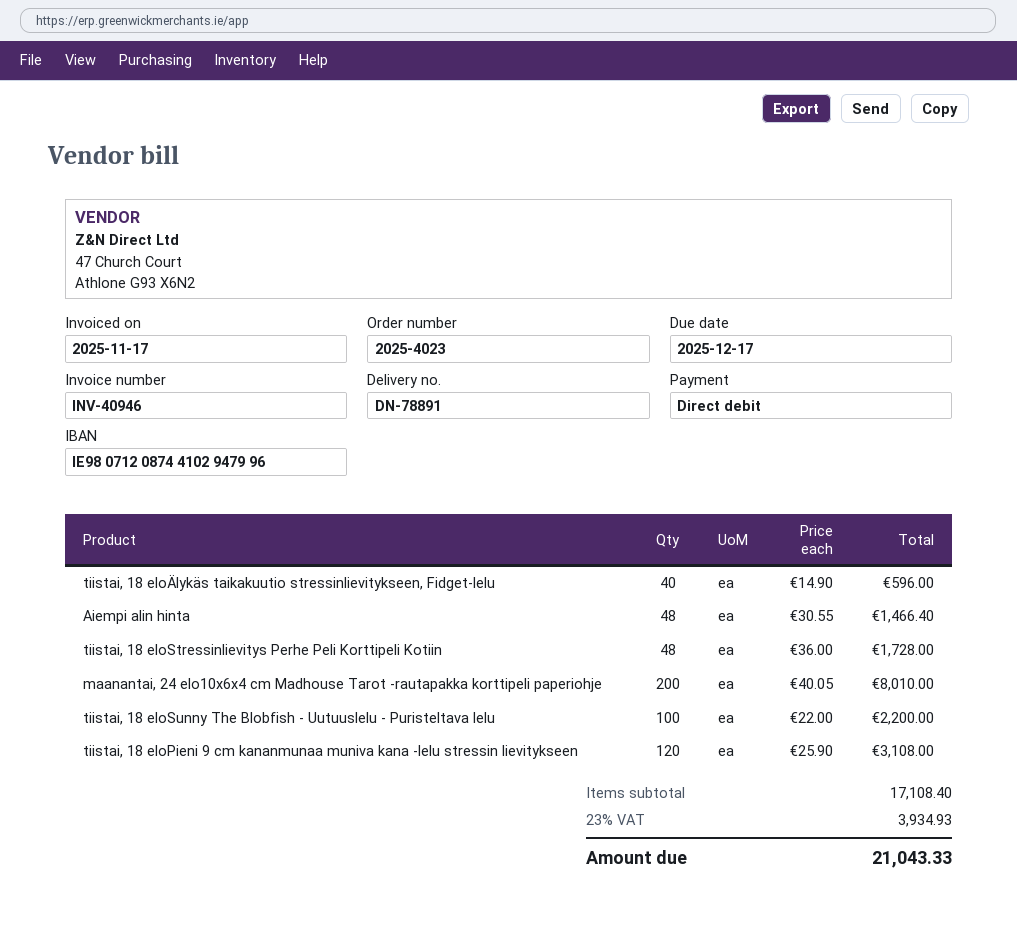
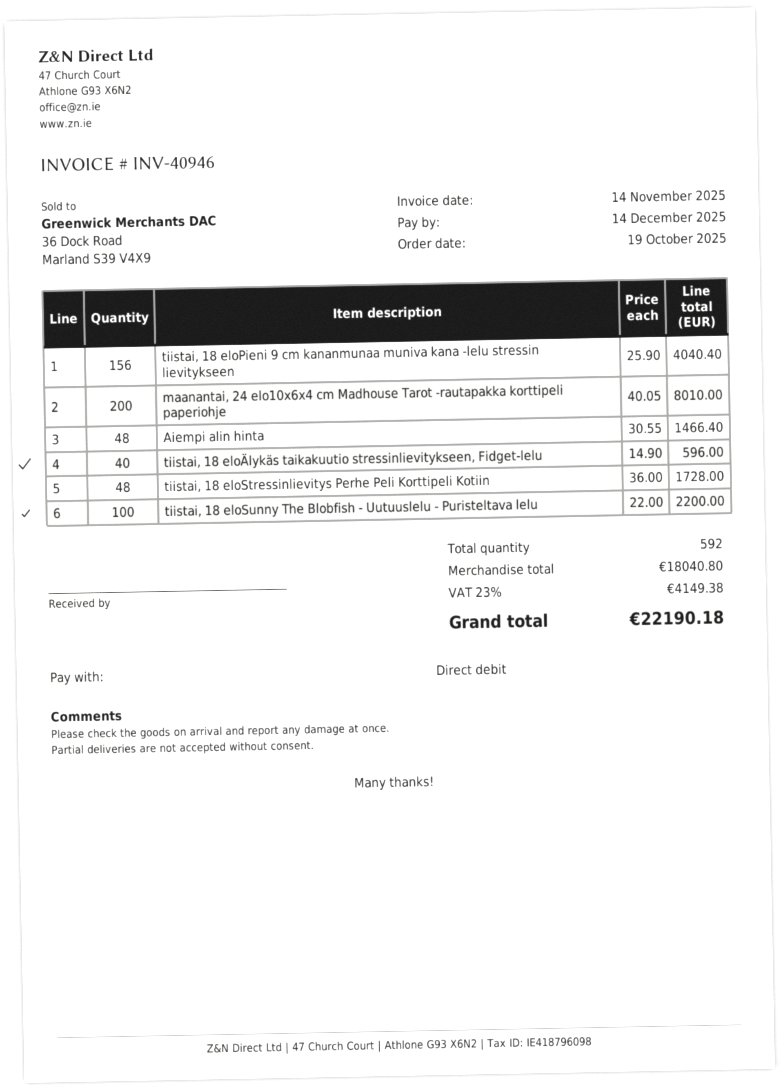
invoice date: 2025-11-17 -> 2025-11-14
due date: 2025-12-17 -> 2025-12-14
tiistai, 18 eloPieni 9 cm kananmunaa muniva kana -lelu stressin lievitykseen: 120 x 25.90 = 3108.00 -> 156 x 25.90 = 4040.40
subtotal: 17108.40 -> 18040.80
tax: 23% = 3934.93 -> 23% = 4149.38
total: 21043.33 -> 22190.18

